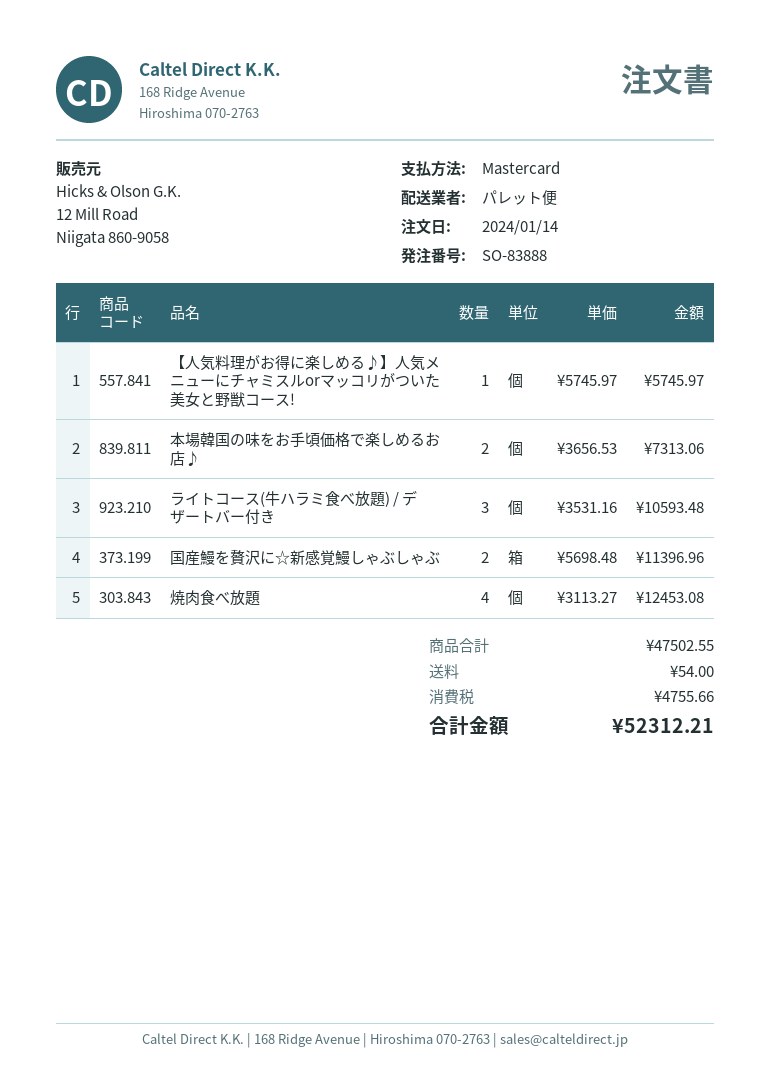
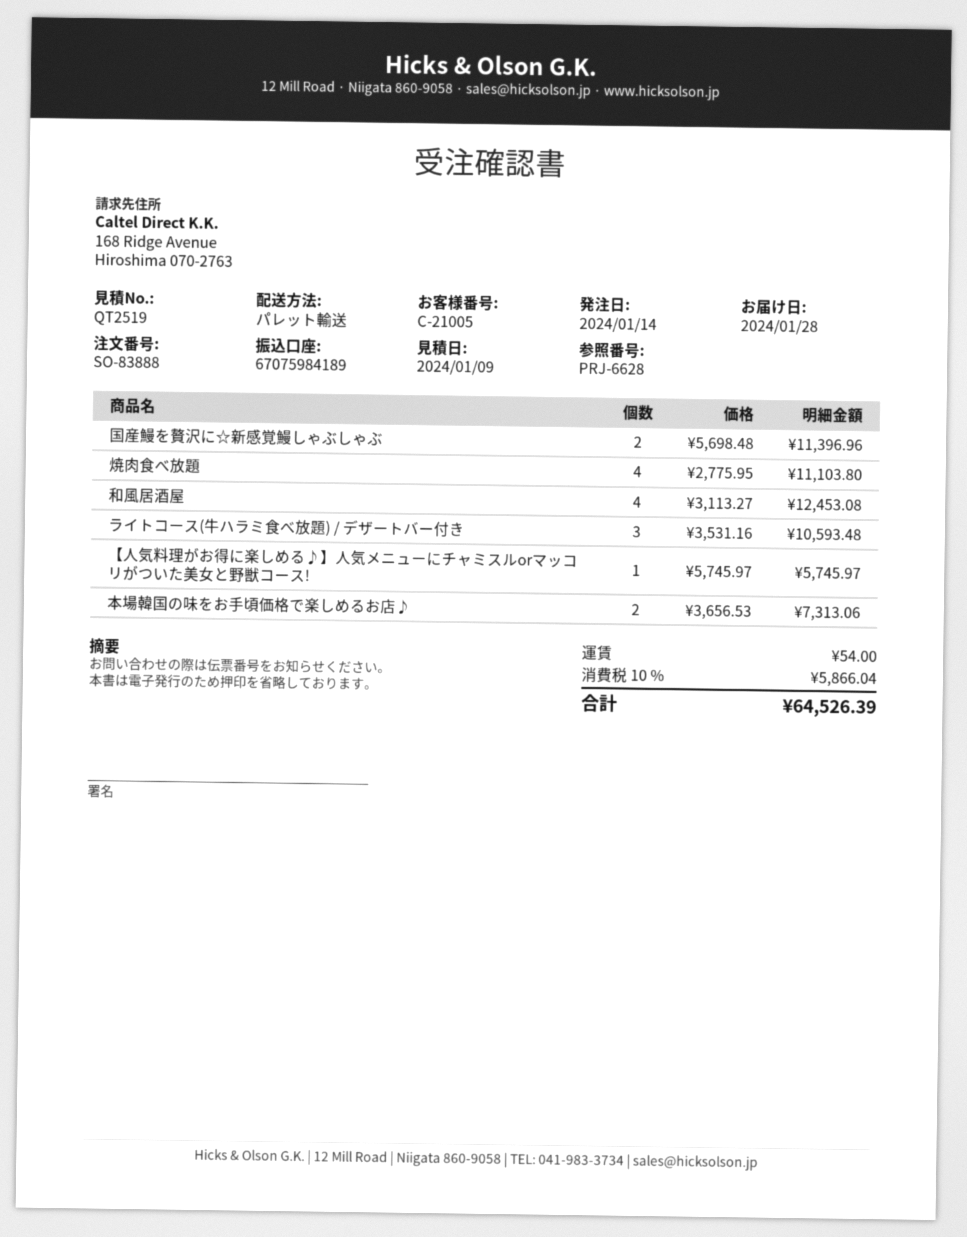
焼肉食べ放題: 4 x 3113.27 = 12453.08 -> 4 x 2775.95 = 11103.80
和風居酒屋: none -> 4 x 3113.27 = 12453.08
tax: 4755.66 -> 5866.04
total: 52312.21 -> 64526.39

